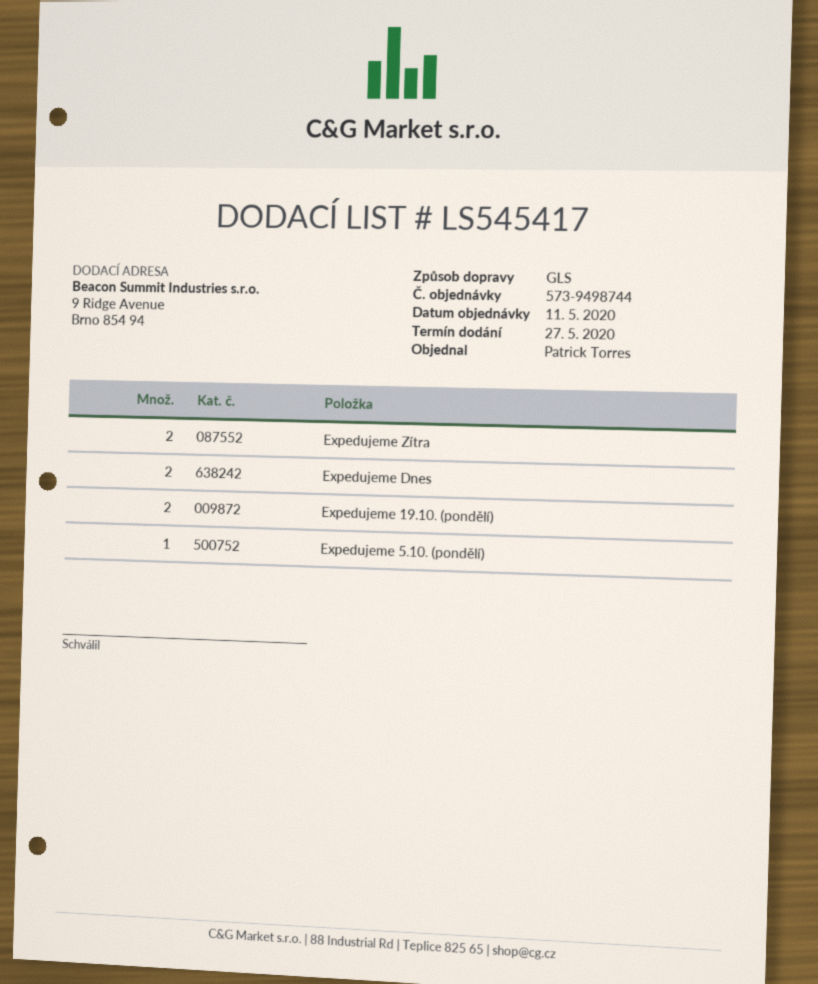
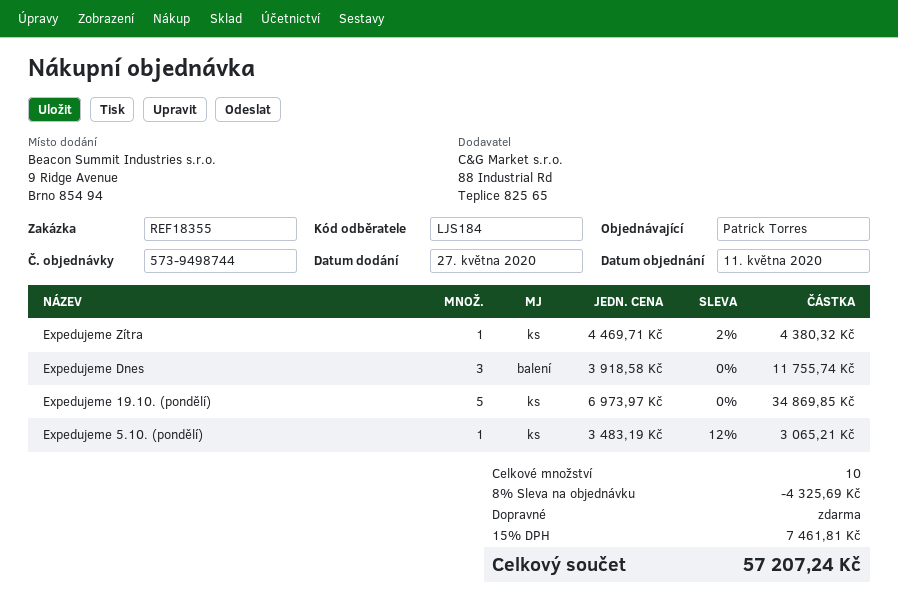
Expedujeme Zítra: 2 -> 1
Expedujeme Dnes: 2 -> 3
Expedujeme 19.10. (pondělí): 2 -> 5

